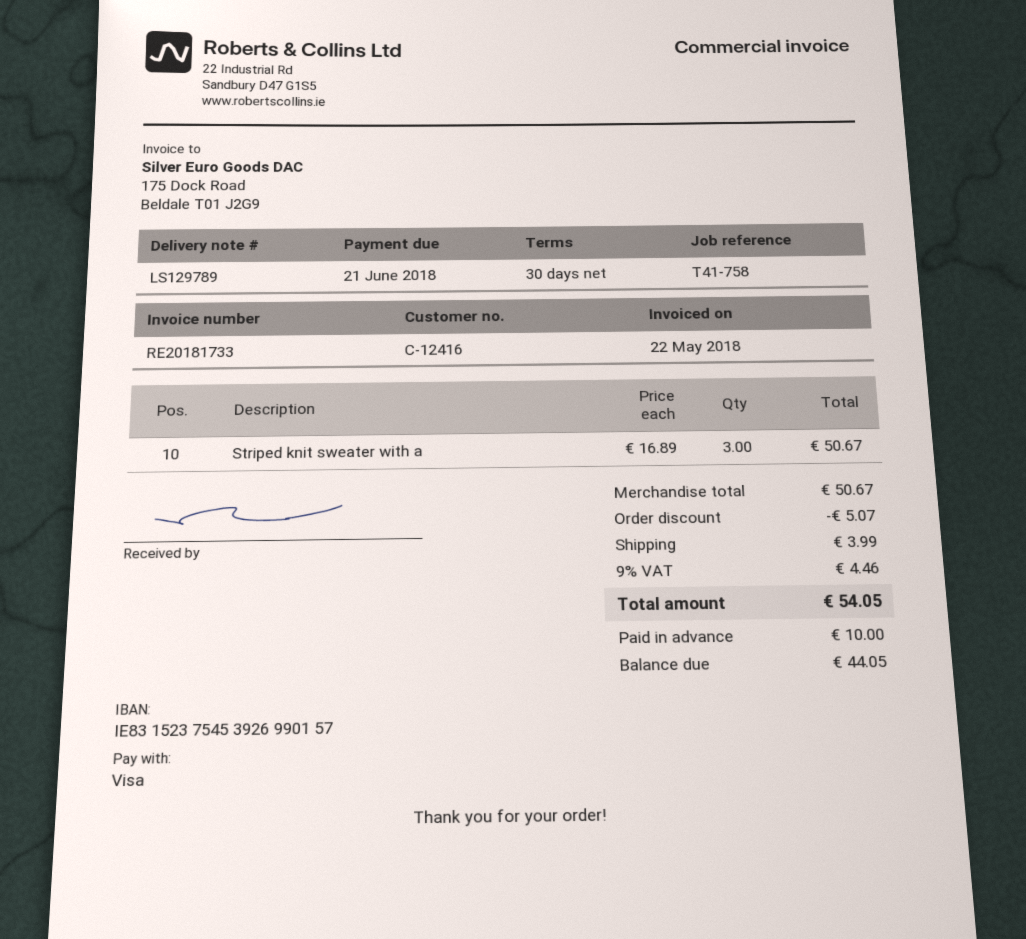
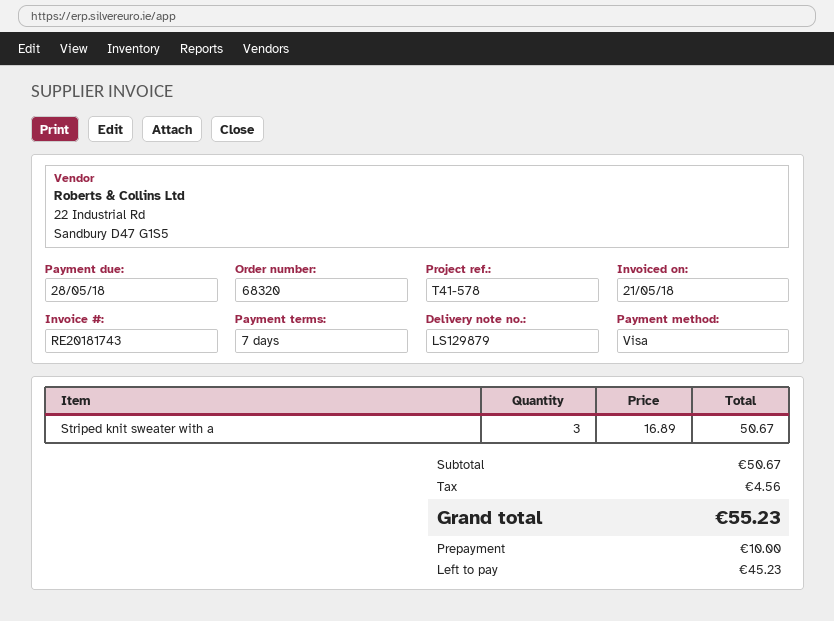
delivery note number: LS129789 -> LS129879
invoice number: RE20181733 -> RE20181743
invoice date: 2018-05-22 -> 2018-05-21
payment terms: 30 days -> 7 days
due date: 2018-06-21 -> 2018-05-28
reference: T41-758 -> T41-578
discount: 5.07 -> none
shipping: 3.99 -> none
tax: 4.46 -> 4.56
total: 54.05 -> 55.23
balance: 44.05 -> 45.23

